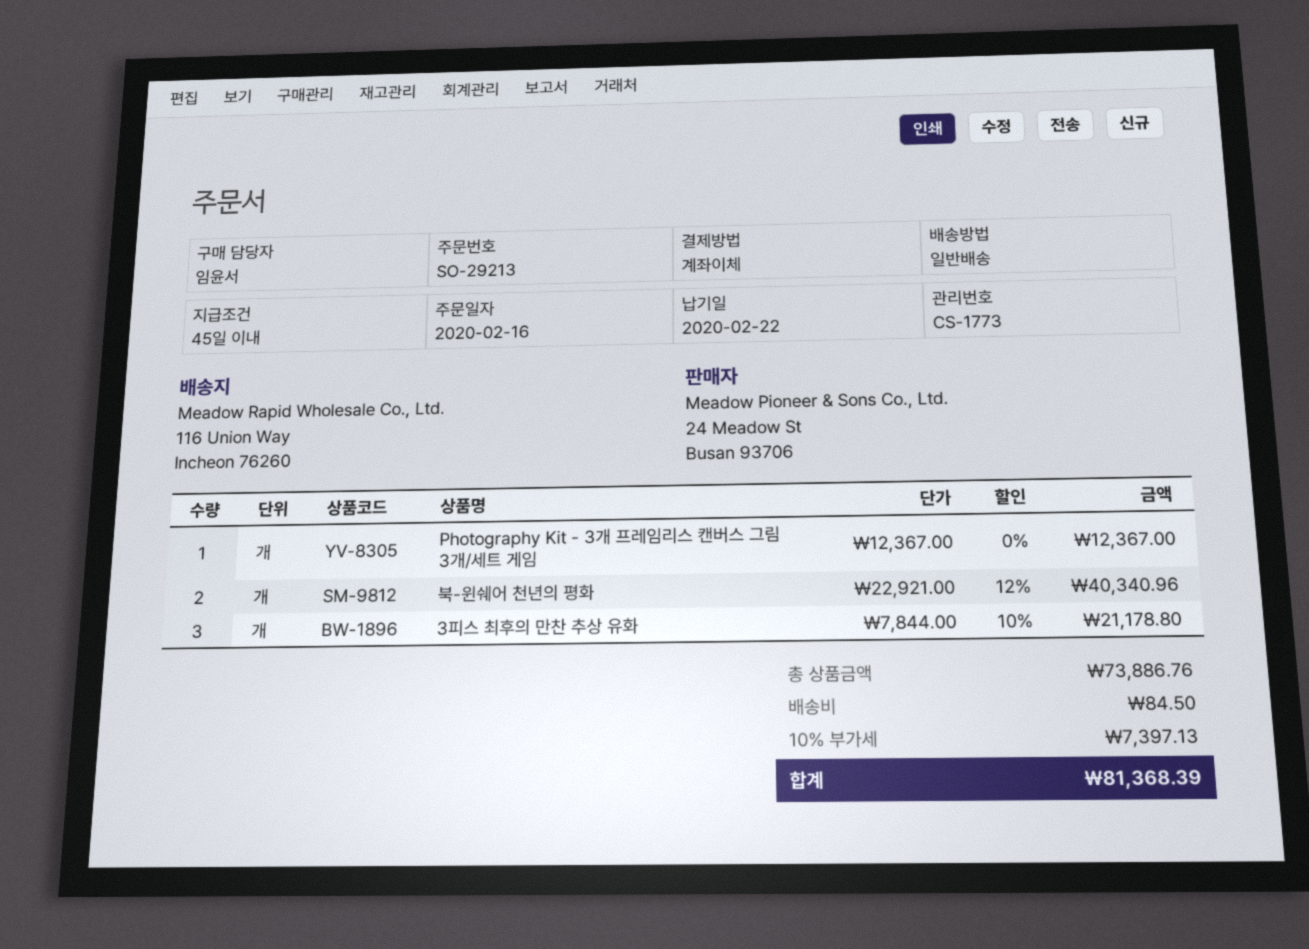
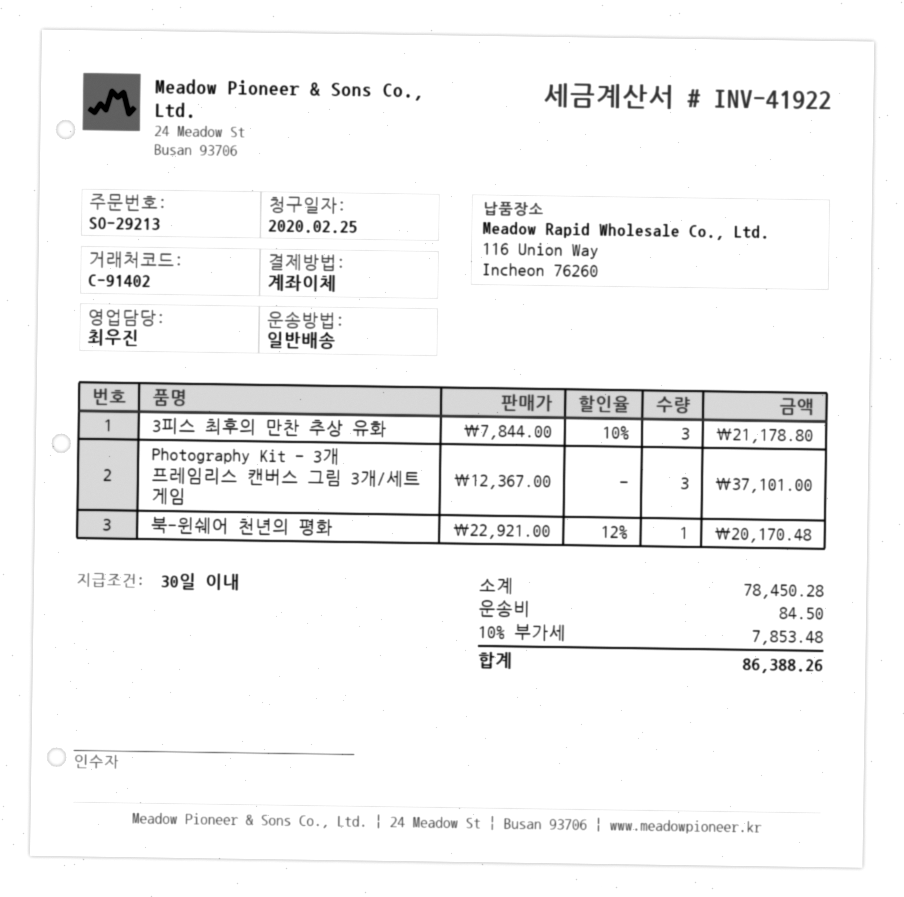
payment terms: 45 days -> 30 days
Photography Kit - 3개 프레임리스 캔버스 그림 3개/세트 게임: 1 x 12367.00 = 12367.00 -> 3 x 12367.00 = 37101.00
북-윈쉐어 천년의 평화: 2 x 22921.00 - 12% = 40340.96 -> 1 x 22921.00 - 12% = 20170.48
subtotal: 73886.76 -> 78450.28
tax: 10% = 7397.13 -> 10% = 7853.48
total: 81368.39 -> 86388.26

